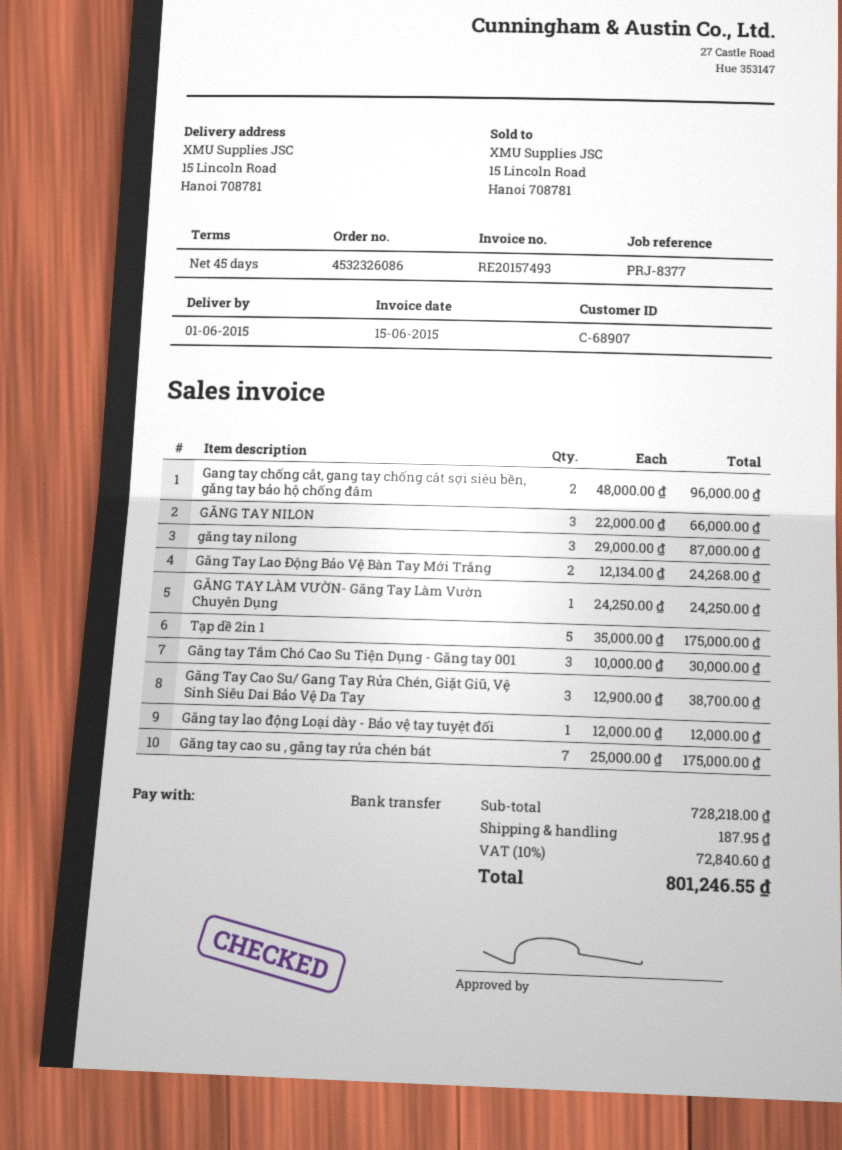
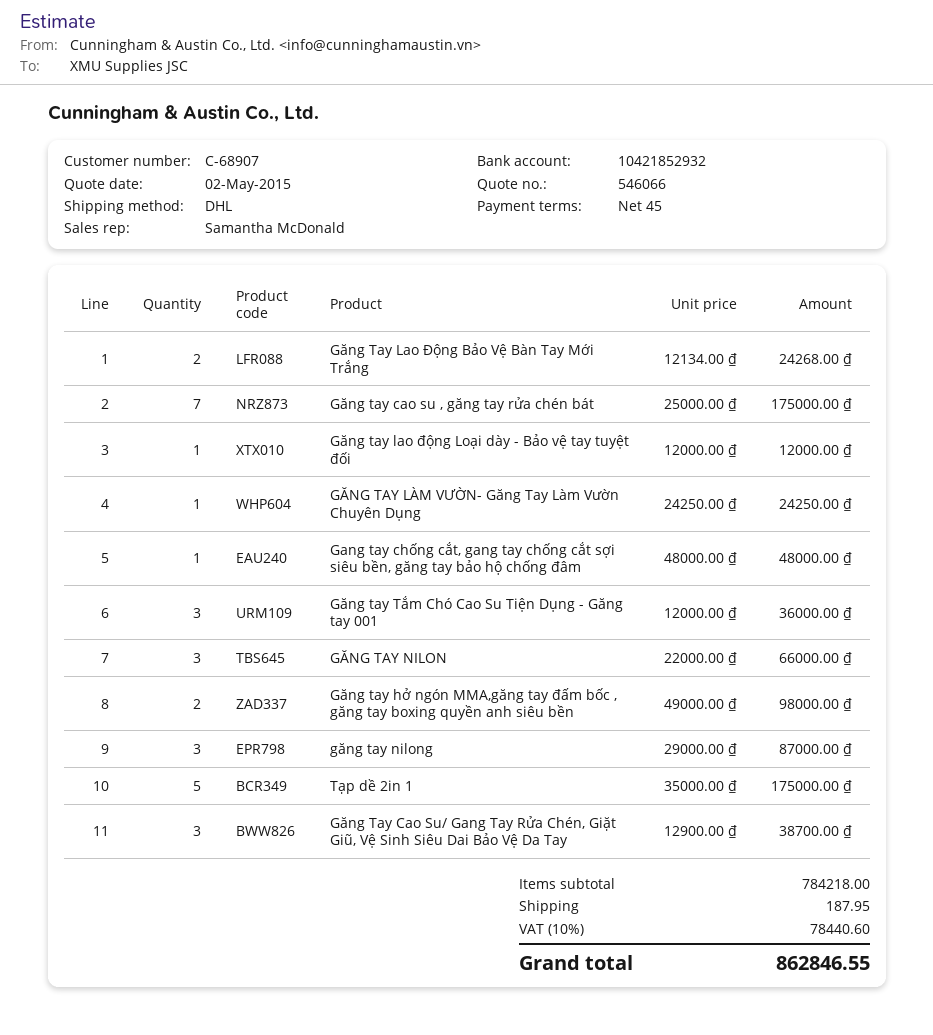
Gang tay chống cắt, gang tay chống cắt sợi siêu bền, găng tay bảo hộ chống đâm: 2 x 48000.00 = 96000.00 -> 1 x 48000.00 = 48000.00
Găng tay Tắm Chó Cao Su Tiện Dụng - Găng tay 001: 3 x 10000.00 = 30000.00 -> 3 x 12000.00 = 36000.00
Găng tay hở ngón MMA,găng tay đấm bốc , găng tay boxing quyền anh siêu bền: none -> 2 x 49000.00 = 98000.00
subtotal: 728218.00 -> 784218.00
tax: 10% = 72840.60 -> 10% = 78440.60
total: 801246.55 -> 862846.55

